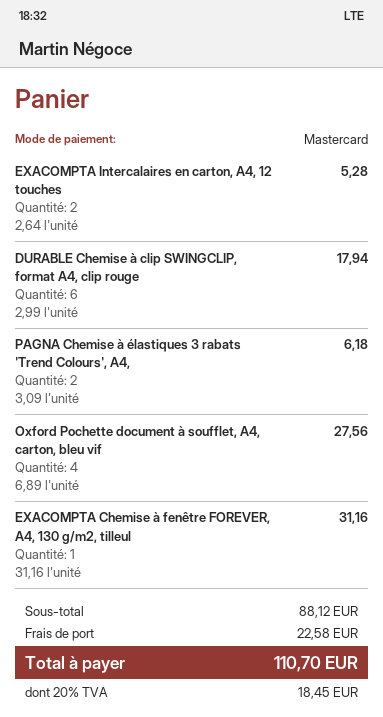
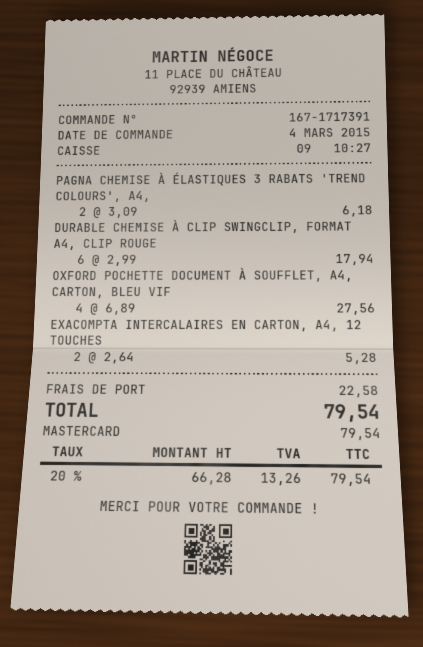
EXACOMPTA Chemise à fenêtre FOREVER, A4, 130 g/m2, tilleul: 1 x 31.16 = 31.16 -> none
tax: 20% = 18.45 -> 20% = 13.26
total: 110.70 -> 79.54

